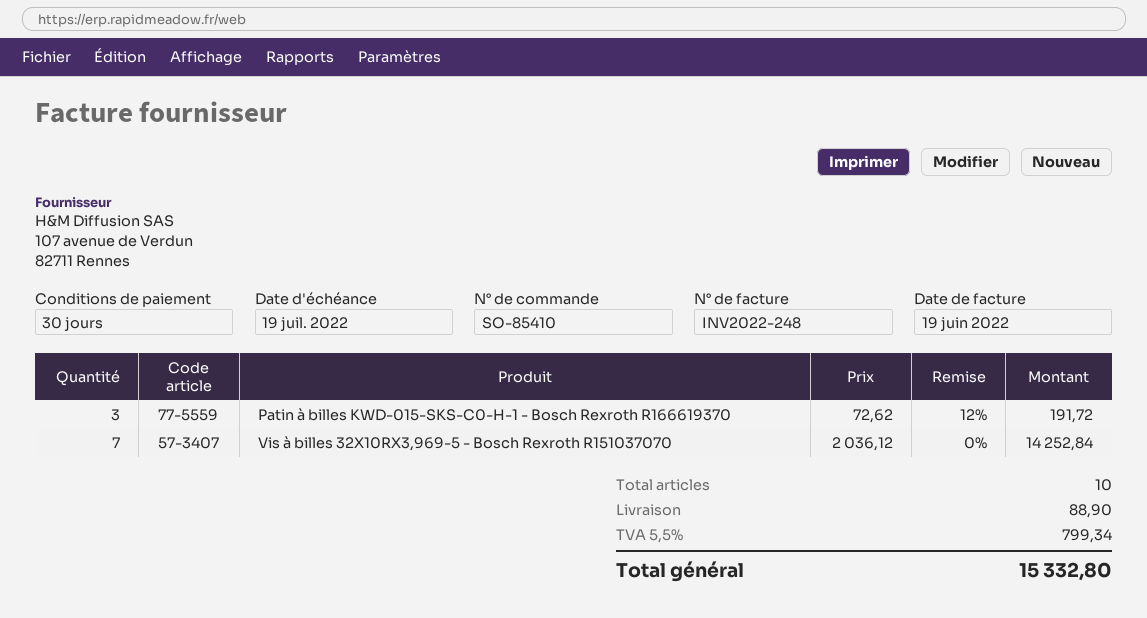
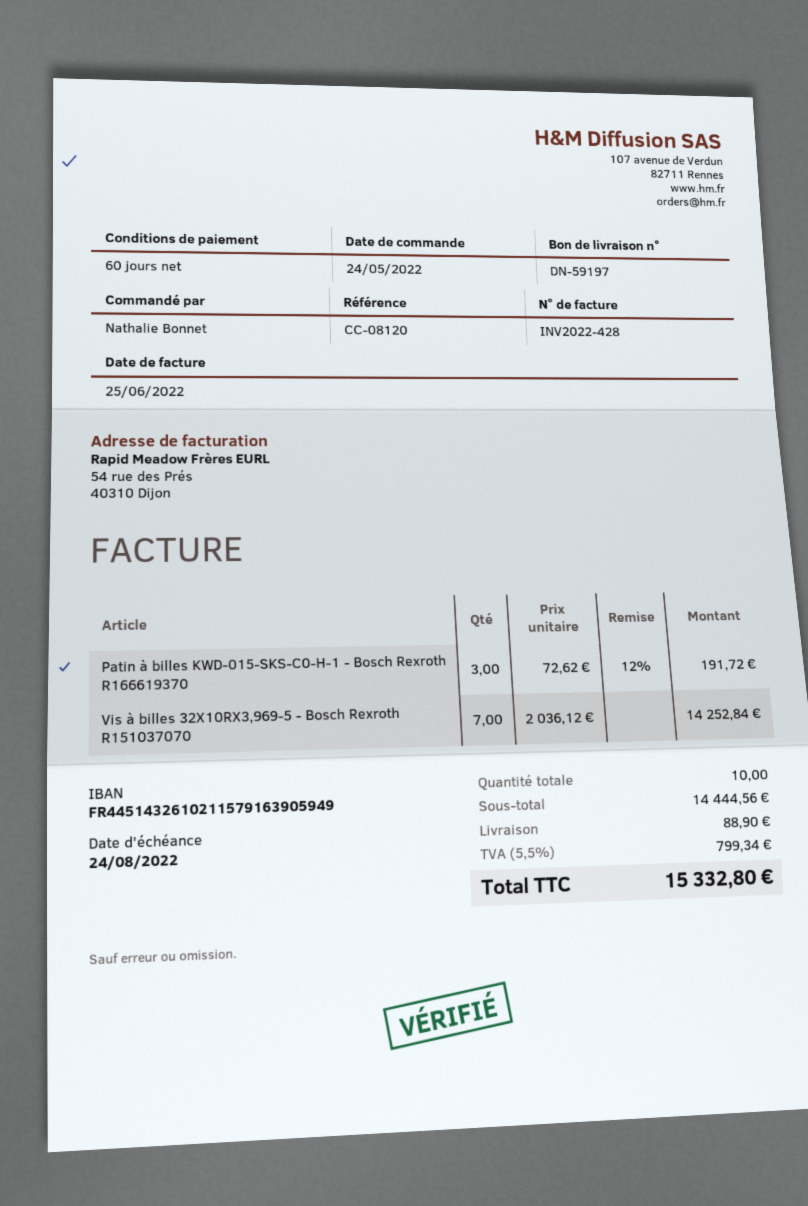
invoice number: INV2022-248 -> INV2022-428
invoice date: 2022-06-19 -> 2022-06-25
payment terms: 30 days -> 60 days
due date: 2022-07-19 -> 2022-08-24

